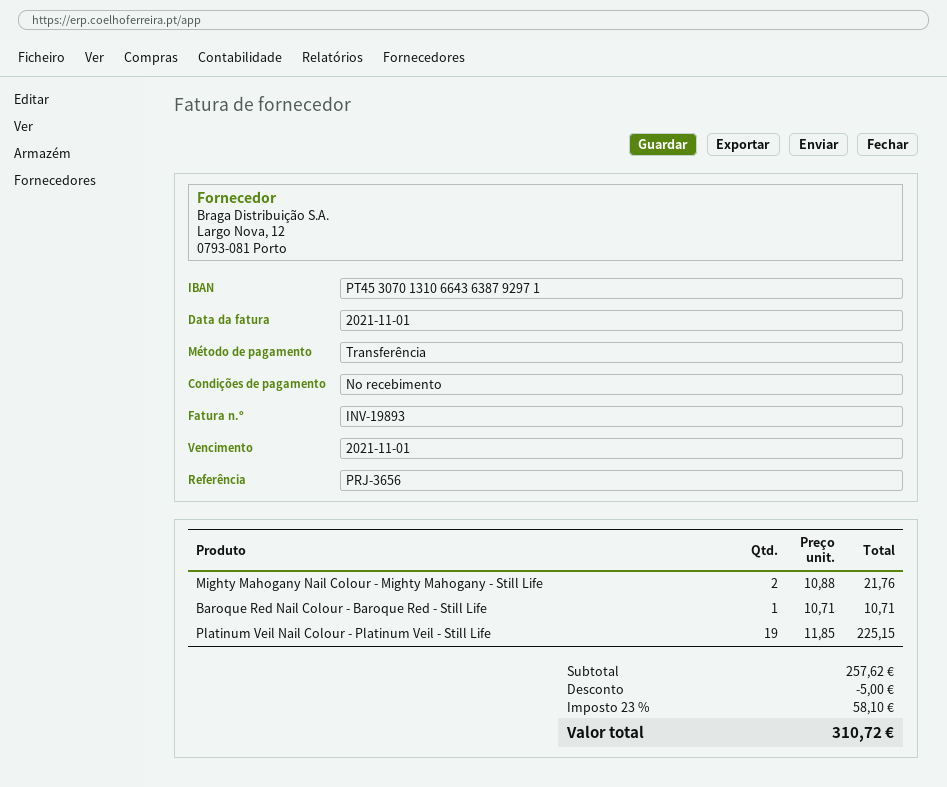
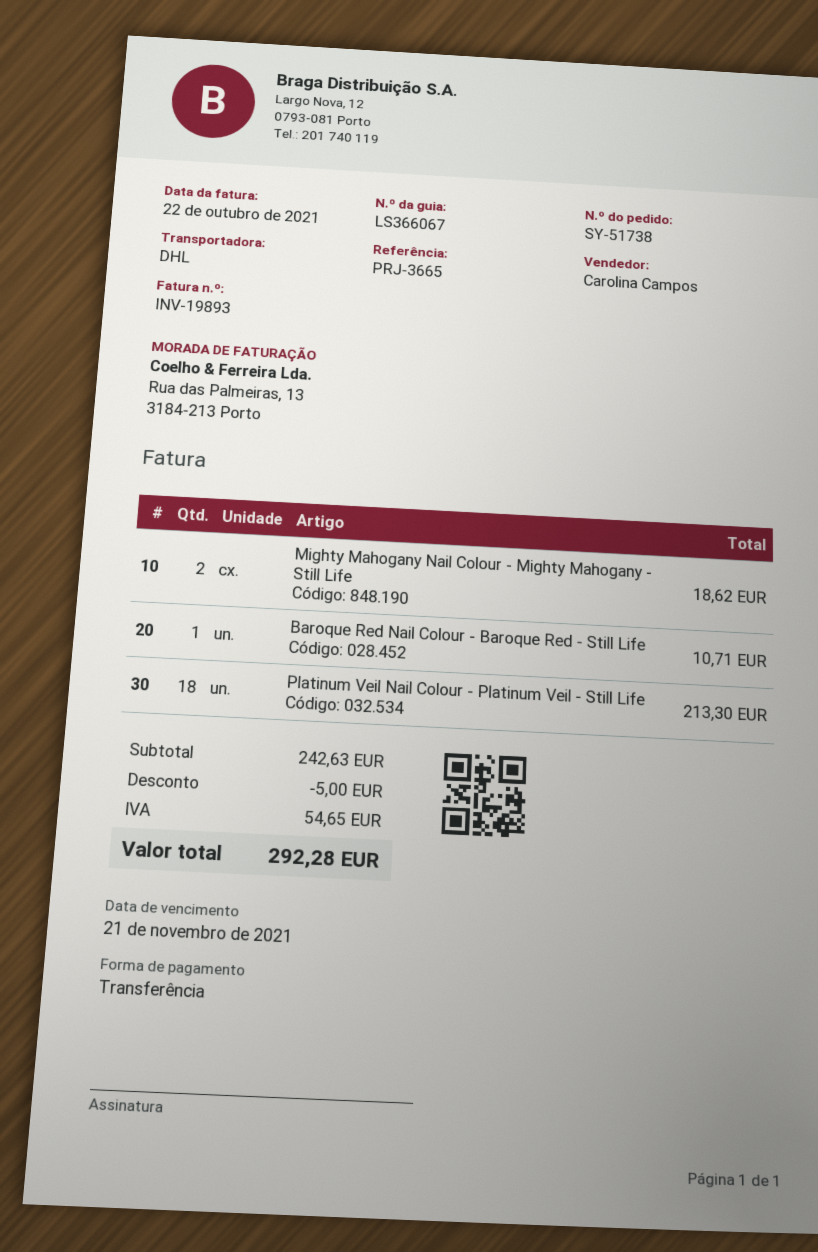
invoice date: 2021-11-01 -> 2021-10-22
due date: 2021-11-01 -> 2021-11-21
reference: PRJ-3656 -> PRJ-3665
Mighty Mahogany Nail Colour - Mighty Mahogany - Still Life: 2 for 21.76 -> 2 for 18.62
Platinum Veil Nail Colour - Platinum Veil - Still Life: 19 for 225.15 -> 18 for 213.30
subtotal: 257.62 -> 242.63
tax: 58.10 -> 54.65
total: 310.72 -> 292.28

